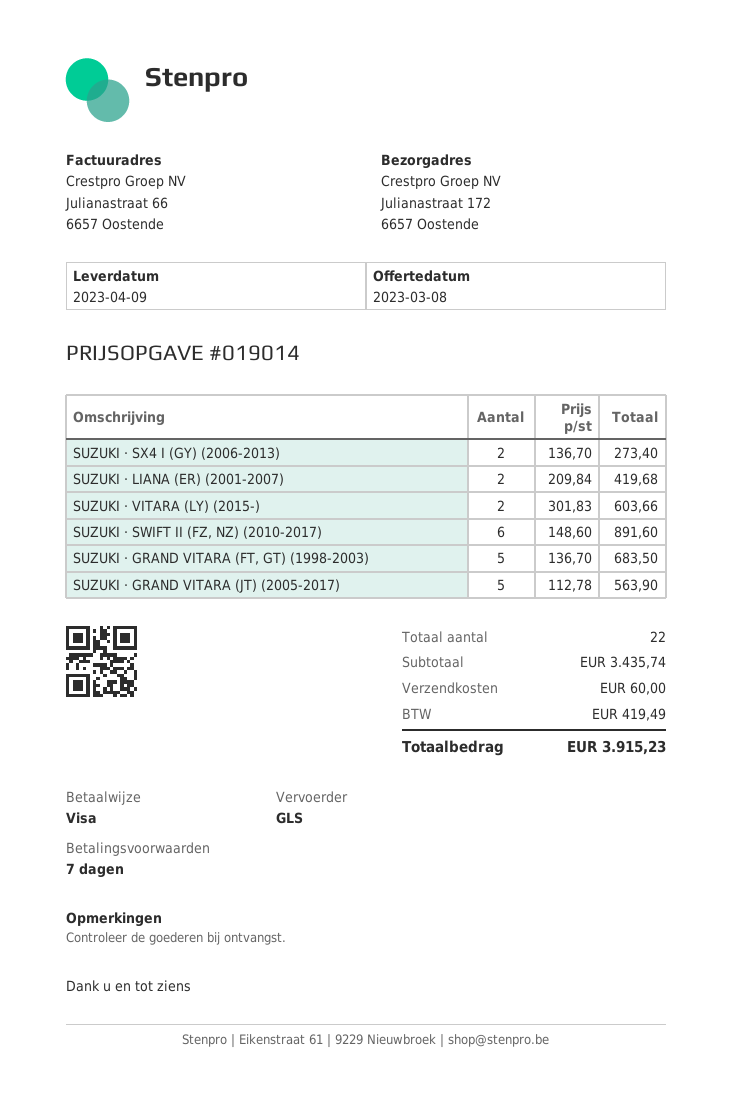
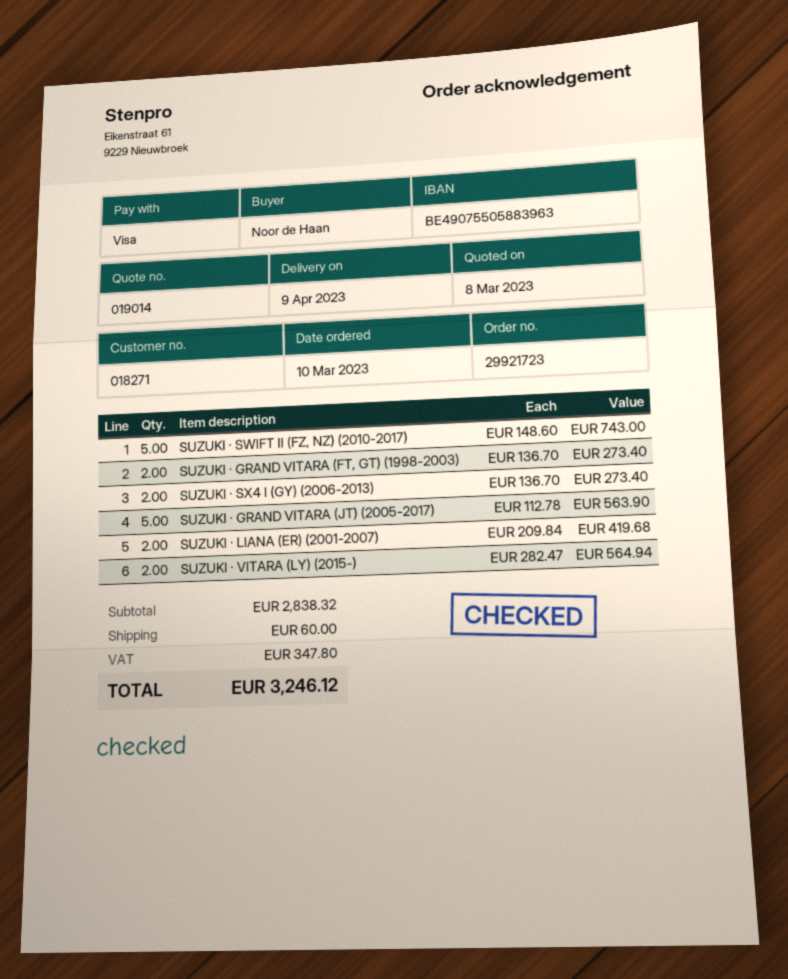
SUZUKI · VITARA (LY) (2015-): 2 x 301.83 = 603.66 -> 2 x 282.47 = 564.94
SUZUKI · SWIFT II (FZ, NZ) (2010-2017): 6 x 148.60 = 891.60 -> 5 x 148.60 = 743.00
SUZUKI · GRAND VITARA (FT, GT) (1998-2003): 5 x 136.70 = 683.50 -> 2 x 136.70 = 273.40
subtotal: 3435.74 -> 2838.32
tax: 419.49 -> 347.80
total: 3915.23 -> 3246.12

